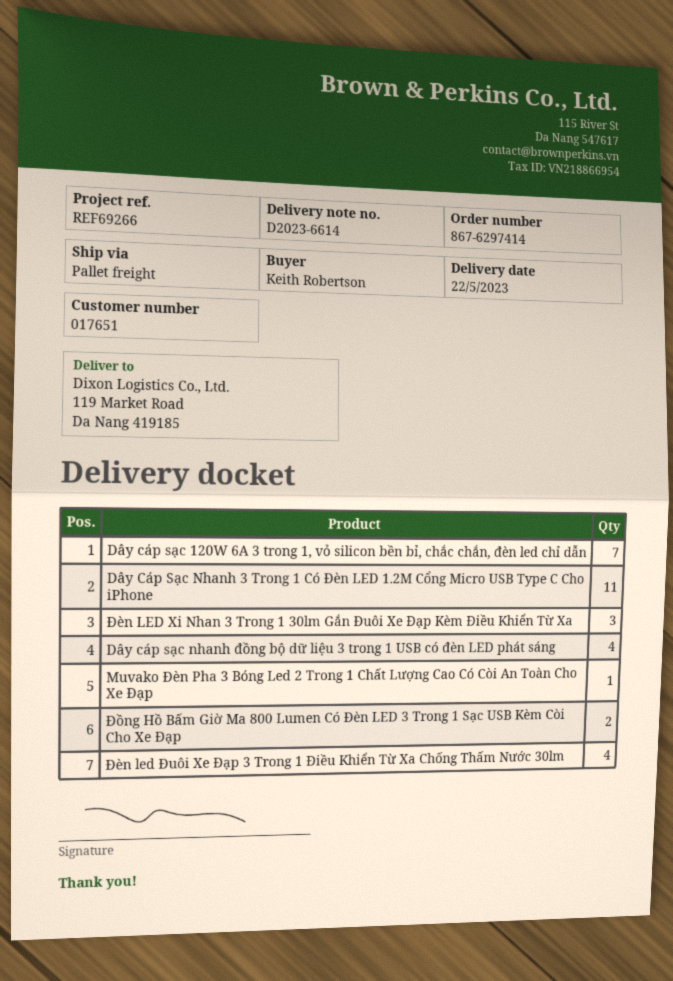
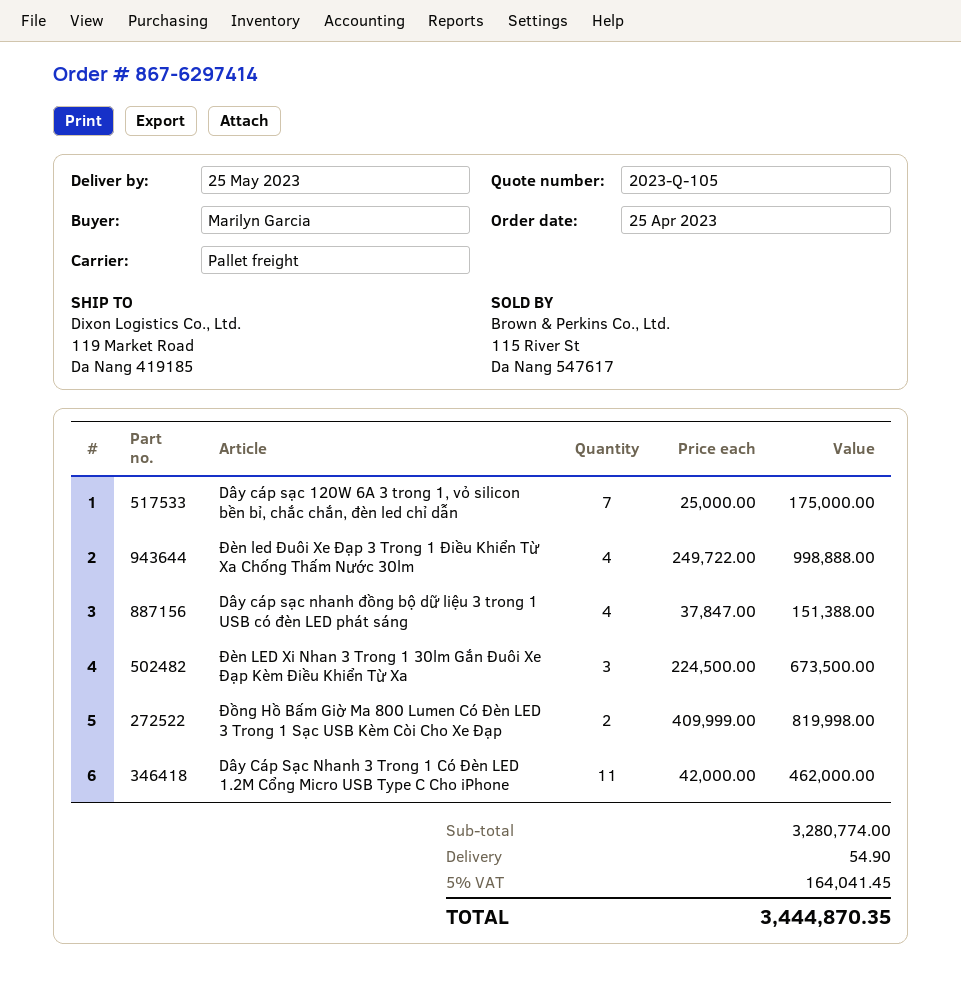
delivery date: 2023-05-22 -> 2023-05-25
ordered by: Keith Robertson -> Marilyn Garcia
Muvako Đèn Pha 3 Bóng Led 2 Trong 1 Chất Lượng Cao Có Còi An Toàn Cho Xe Đạp: 1 -> none

